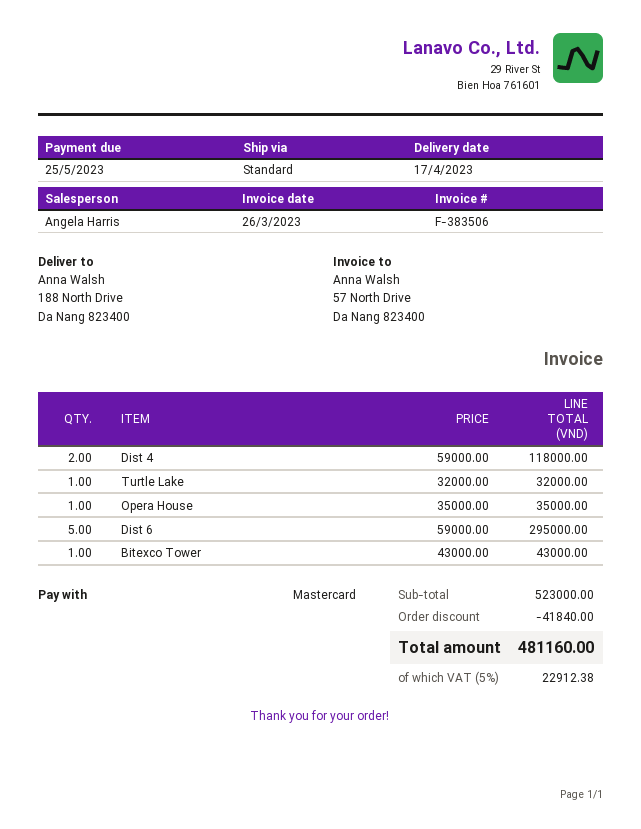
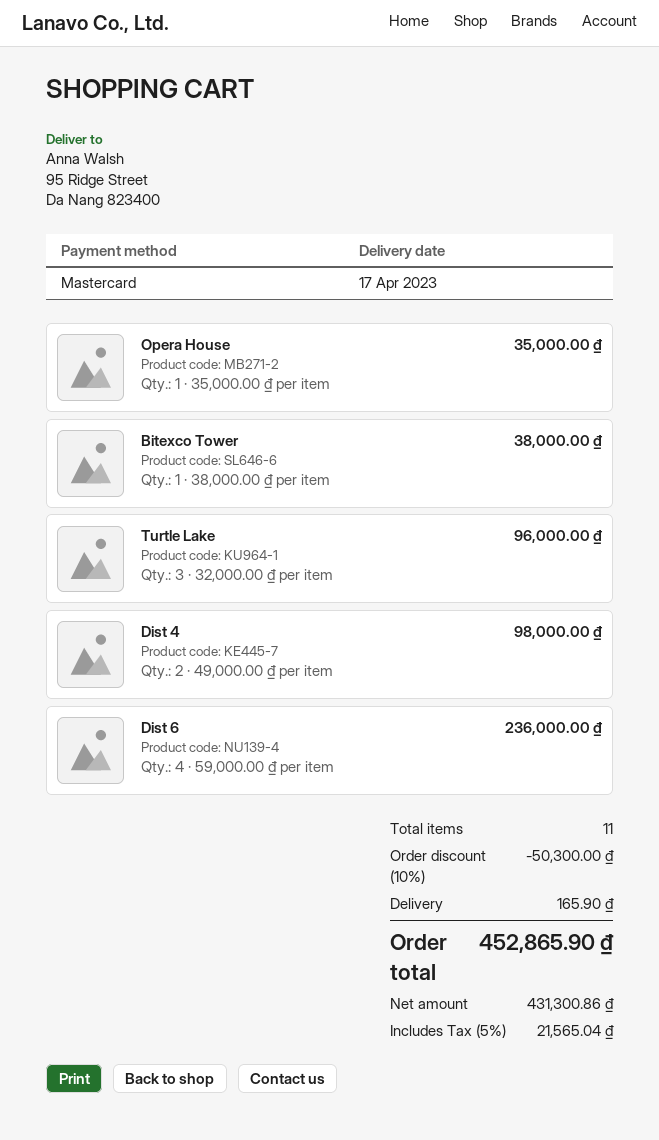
ship to: 188 North Drive, Da Nang 823400 -> 95 Ridge Street, Da Nang 823400
Dist 4: 2 x 59000.00 = 118000.00 -> 2 x 49000.00 = 98000.00
Turtle Lake: 1 x 32000.00 = 32000.00 -> 3 x 32000.00 = 96000.00
Dist 6: 5 x 59000.00 = 295000.00 -> 4 x 59000.00 = 236000.00
Bitexco Tower: 1 x 43000.00 = 43000.00 -> 1 x 38000.00 = 38000.00
discount: 41840.00 -> 50300.00
shipping: none -> 165.90
tax: 5% = 22912.38 -> 5% = 21565.04
total: 481160.00 -> 452865.90

